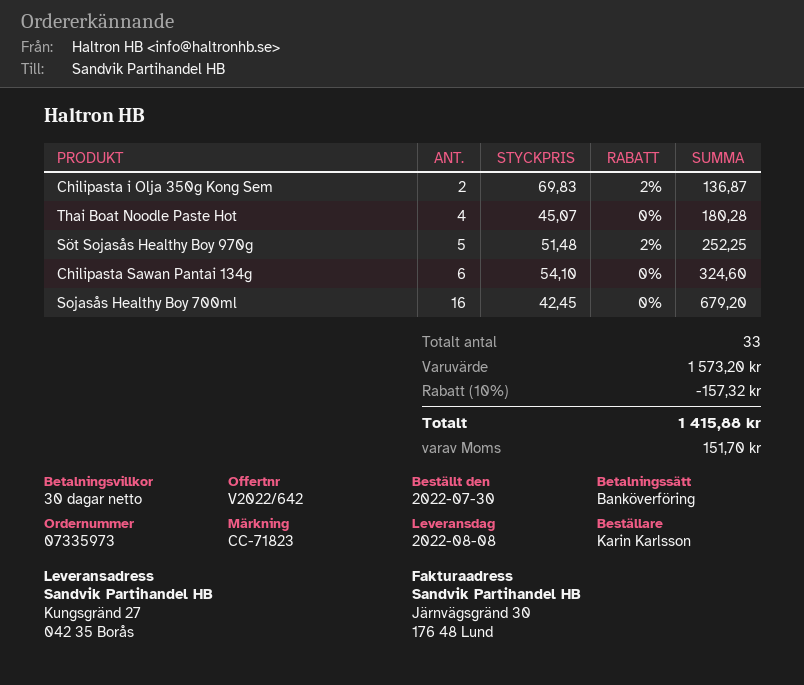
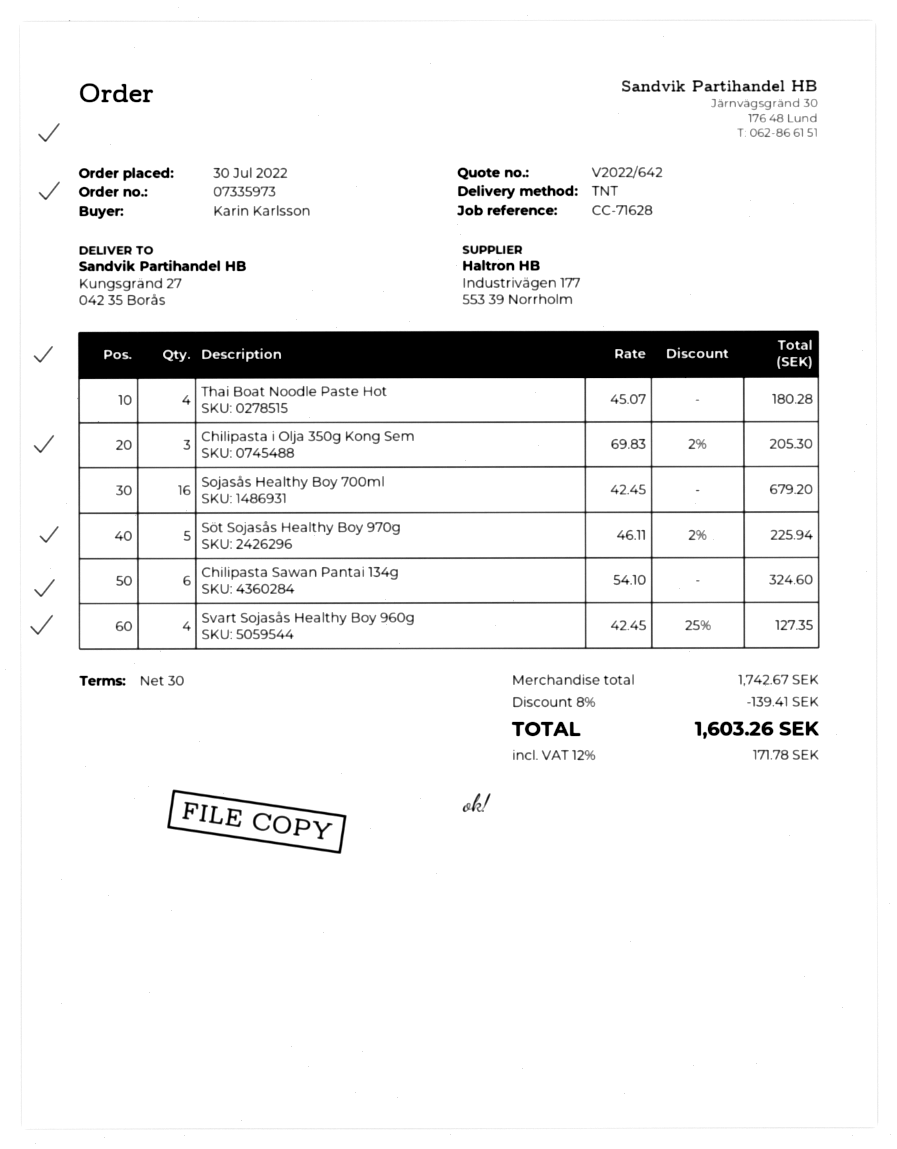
reference: CC-71823 -> CC-71628
Chilipasta i Olja 350g Kong Sem: 2 x 69.83 - 2% = 136.87 -> 3 x 69.83 - 2% = 205.30
Söt Sojasås Healthy Boy 970g: 5 x 51.48 - 2% = 252.25 -> 5 x 46.11 - 2% = 225.94
Svart Sojasås Healthy Boy 960g: none -> 4 x 42.45 - 25% = 127.35
subtotal: 1573.20 -> 1742.67
discount: 10% = 157.32 -> 8% = 139.41
tax: 151.70 -> 171.78
total: 1415.88 -> 1603.26

